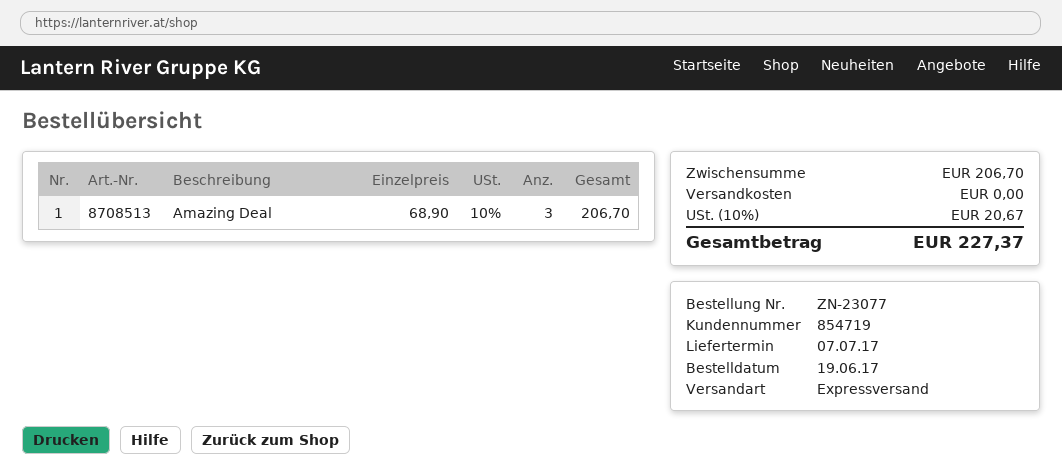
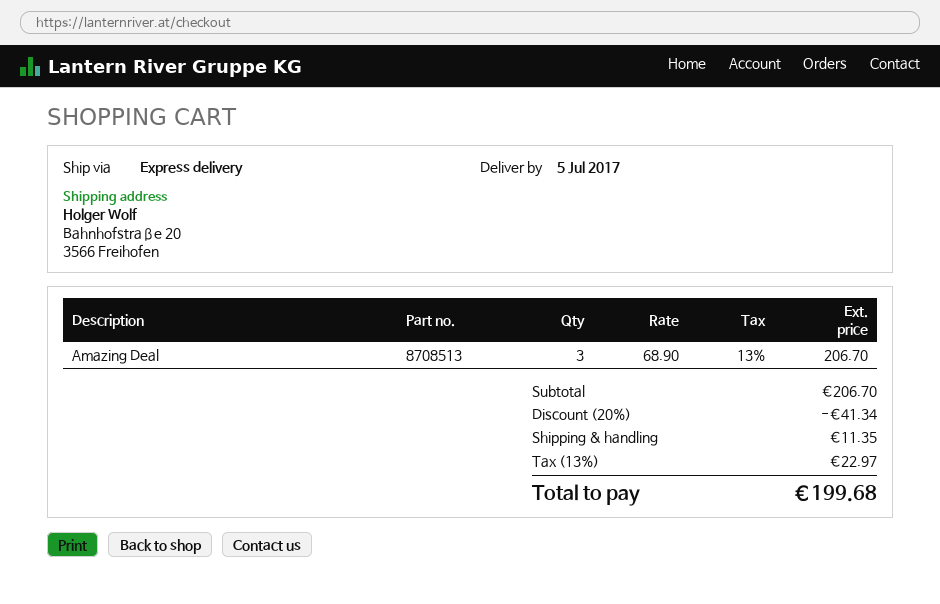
delivery date: 2017-07-07 -> 2017-07-05
discount: none -> 20% = 41.34
shipping: 0.00 -> 11.35
tax: 10% = 20.67 -> 13% = 22.97
total: 227.37 -> 199.68

